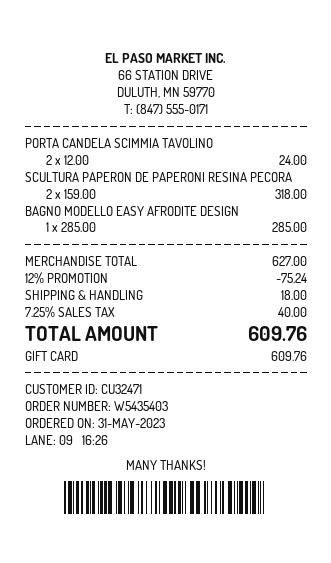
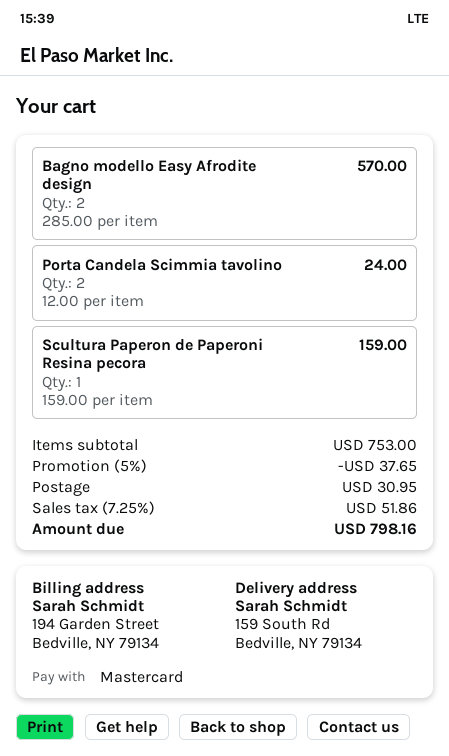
payment method: gift card -> Mastercard
SCULTURA PAPERON DE PAPERONI RESINA PECORA: 2 x 159.00 = 318.00 -> 1 x 159.00 = 159.00
BAGNO MODELLO EASY AFRODITE DESIGN: 1 x 285.00 = 285.00 -> 2 x 285.00 = 570.00
subtotal: 627.00 -> 753.00
discount: 12% = 75.24 -> 5% = 37.65
shipping: 18.00 -> 30.95
tax: 7.25% = 40.00 -> 7.25% = 51.86
total: 609.76 -> 798.16

